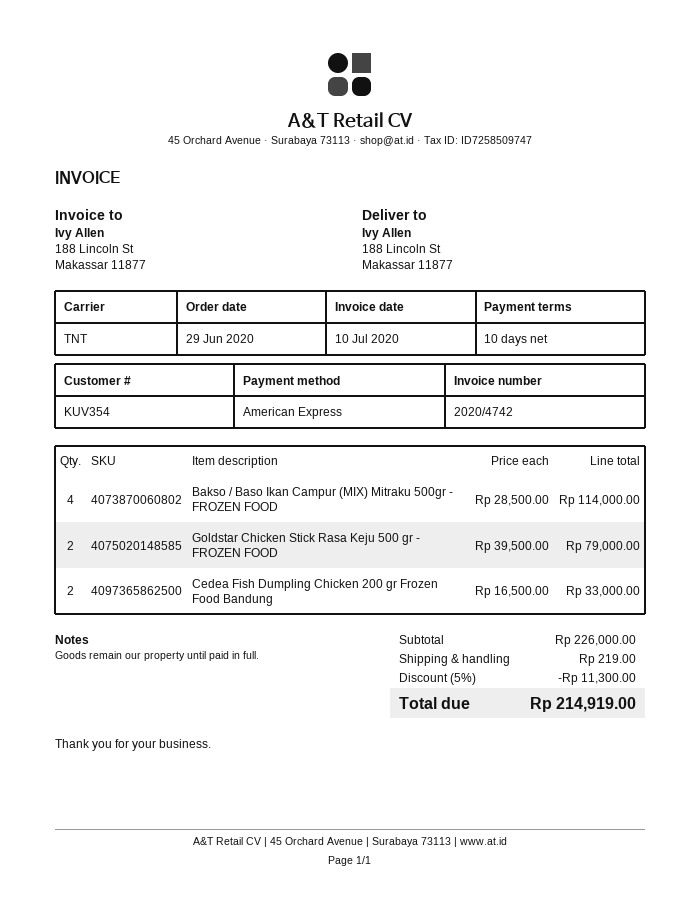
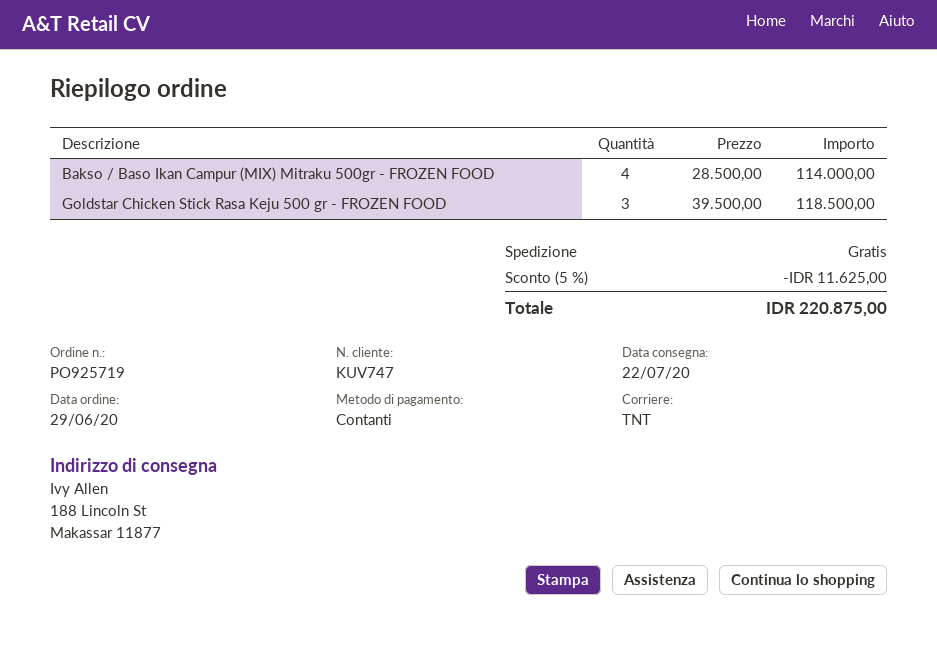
customer number: KUV354 -> KUV747
payment method: American Express -> cash
Goldstar Chicken Stick Rasa Keju 500 gr - FROZEN FOOD: 2 x 39500.00 = 79000.00 -> 3 x 39500.00 = 118500.00
Cedea Fish Dumpling Chicken 200 gr Frozen Food Bandung: 2 x 16500.00 = 33000.00 -> none
discount: 5% = 11300.00 -> 5% = 11625.00
shipping: 219.00 -> 0.00
total: 214919.00 -> 220875.00

